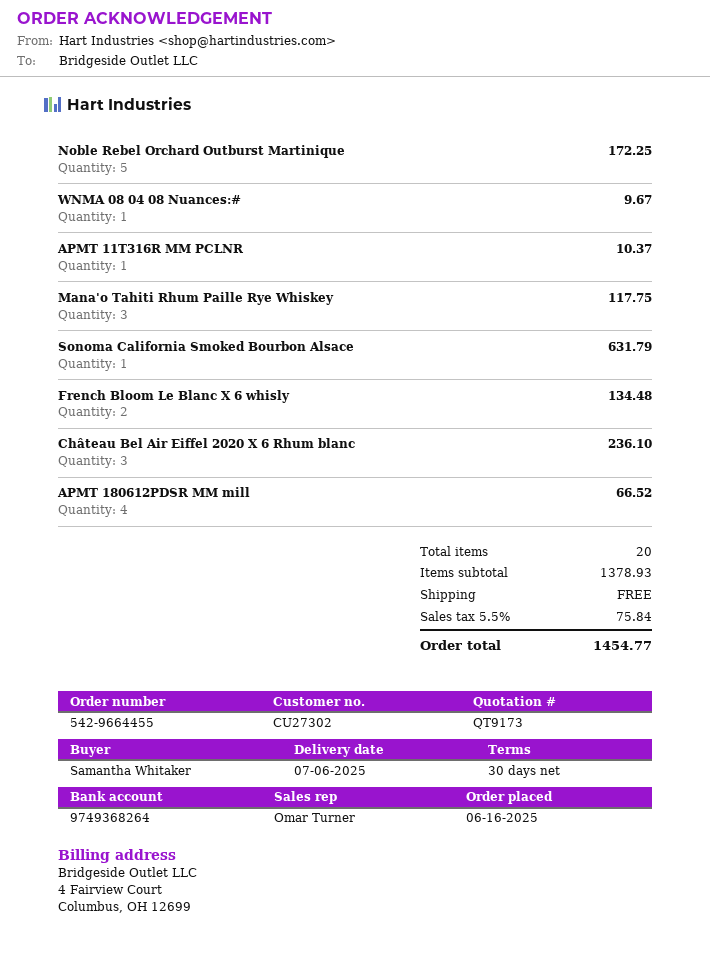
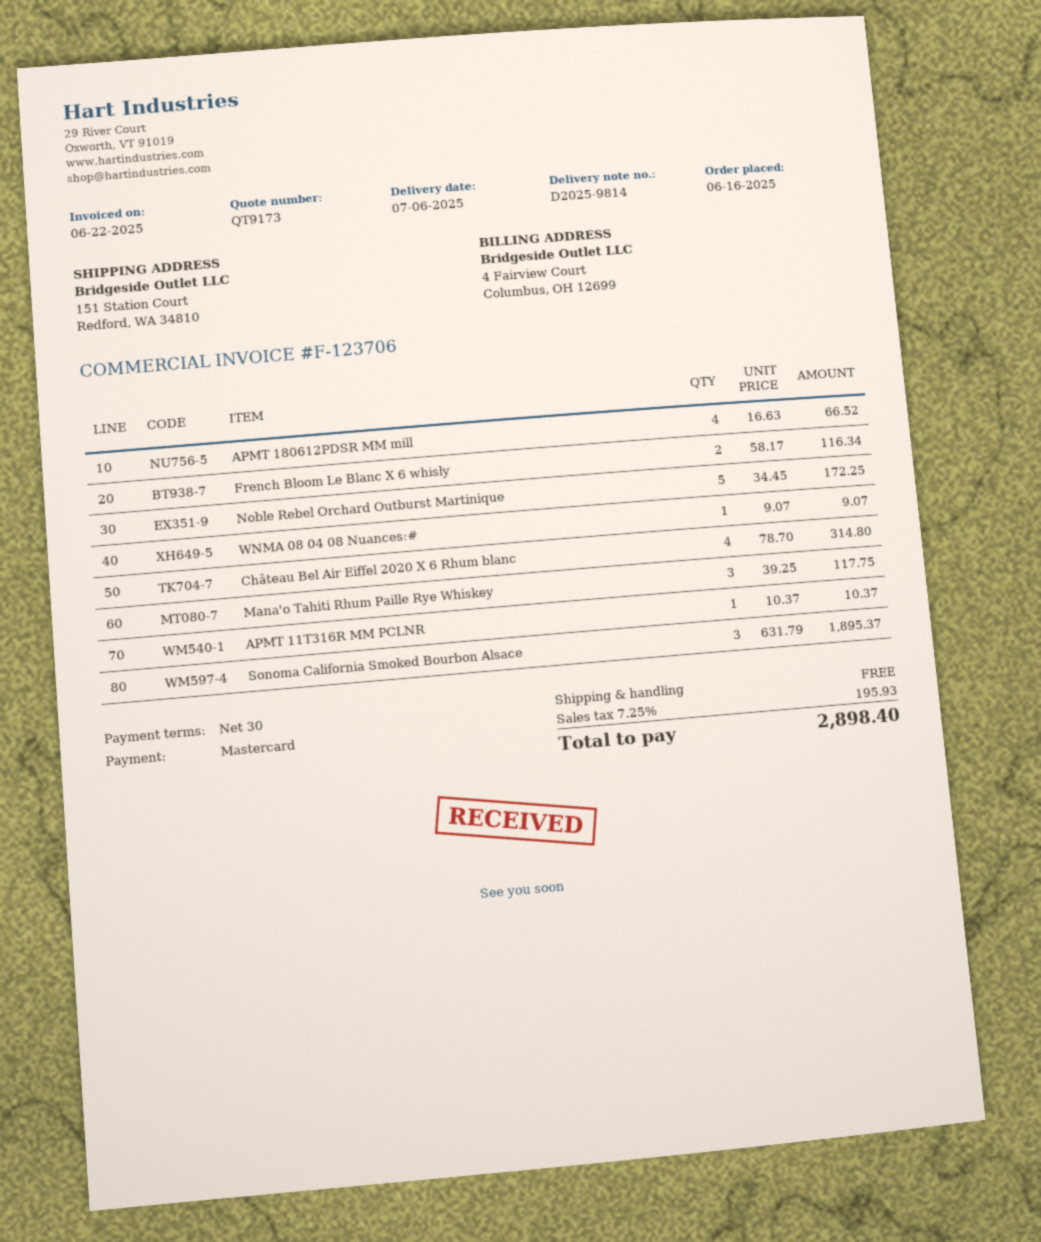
WNMA 08 04 08 Nuances:#: 1 for 9.67 -> 1 for 9.07
Sonoma California Smoked Bourbon Alsace: 1 for 631.79 -> 3 for 1895.37
French Bloom Le Blanc X 6 whisly: 2 for 134.48 -> 2 for 116.34
Château Bel Air Eiffel 2020 X 6 Rhum blanc: 3 for 236.10 -> 4 for 314.80
tax: 5.5% = 75.84 -> 7.25% = 195.93
total: 1454.77 -> 2898.40

